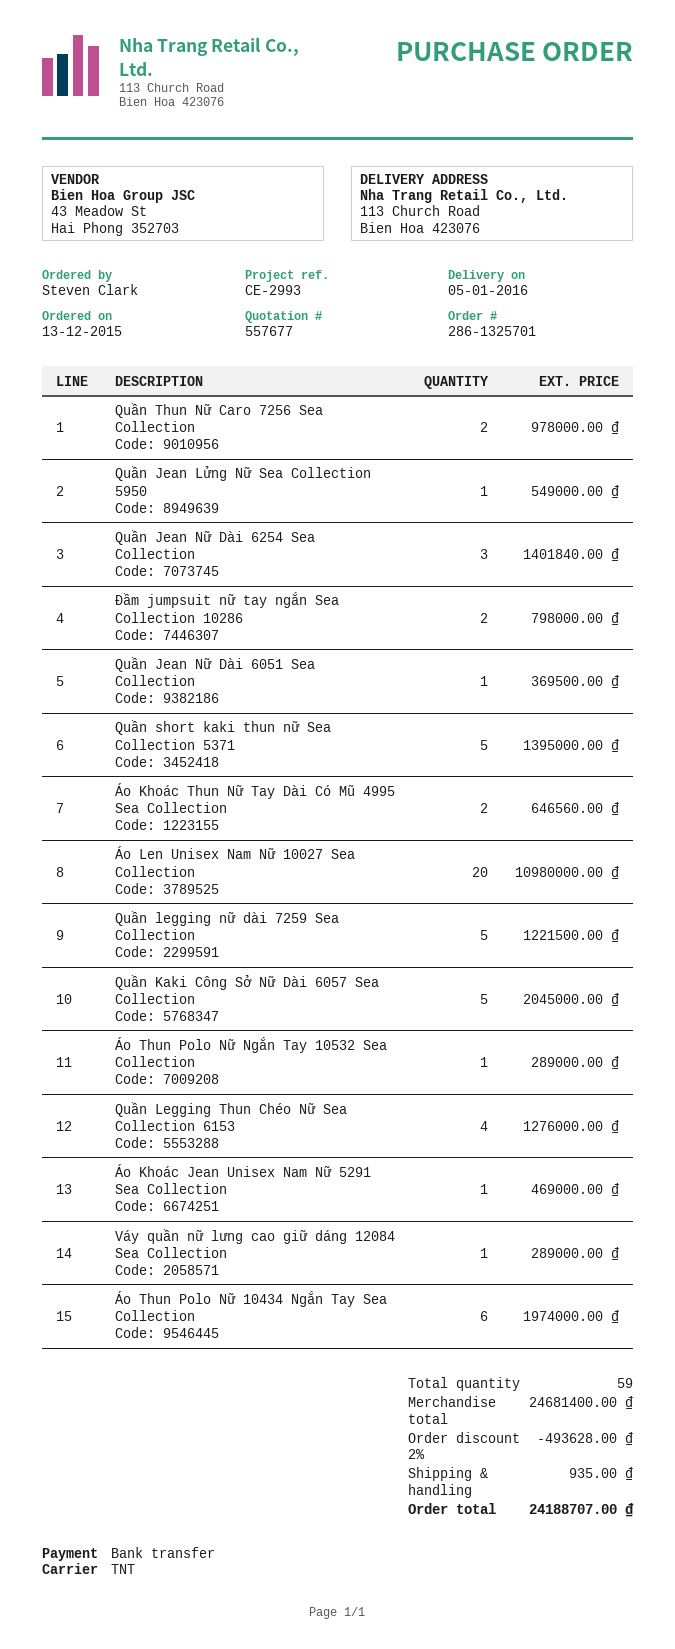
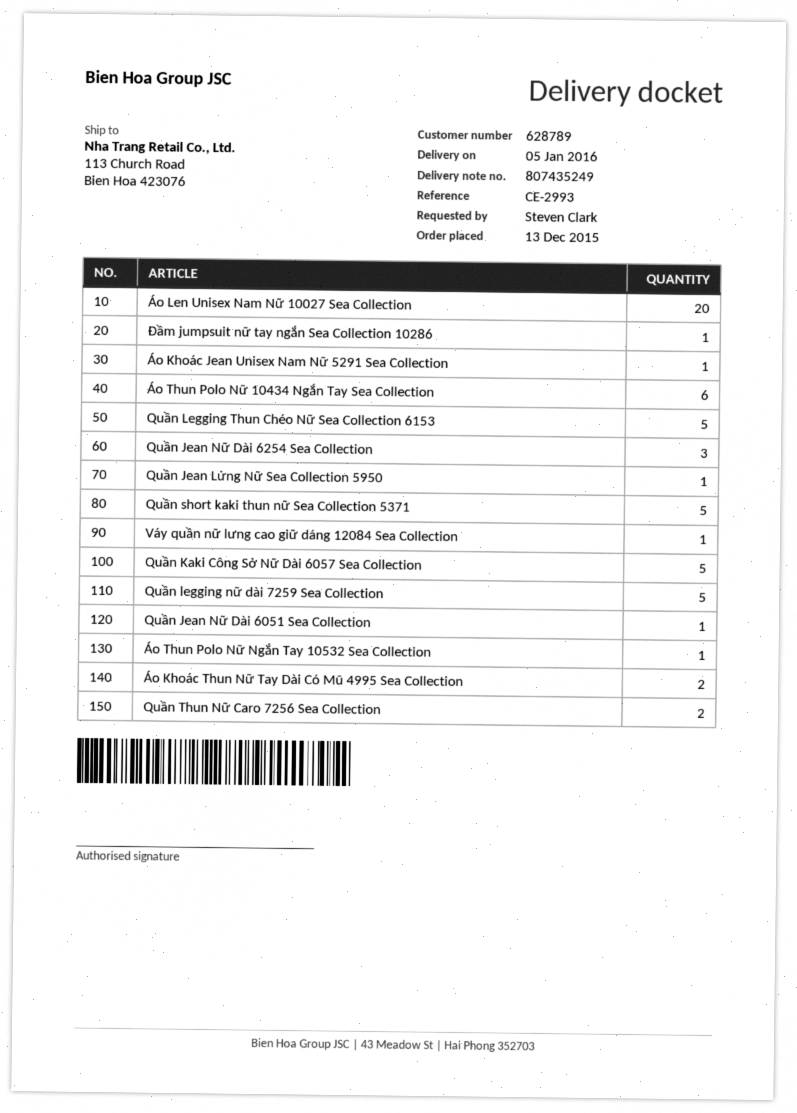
Đầm jumpsuit nữ tay ngắn Sea Collection 10286: 2 -> 1
Quần Legging Thun Chéo Nữ Sea Collection 6153: 4 -> 5

